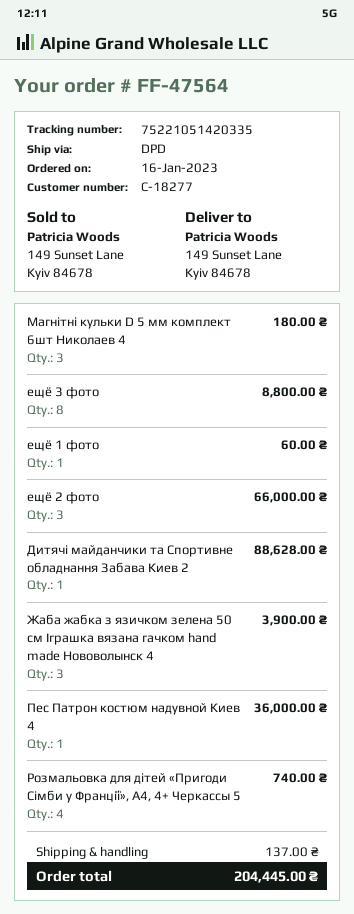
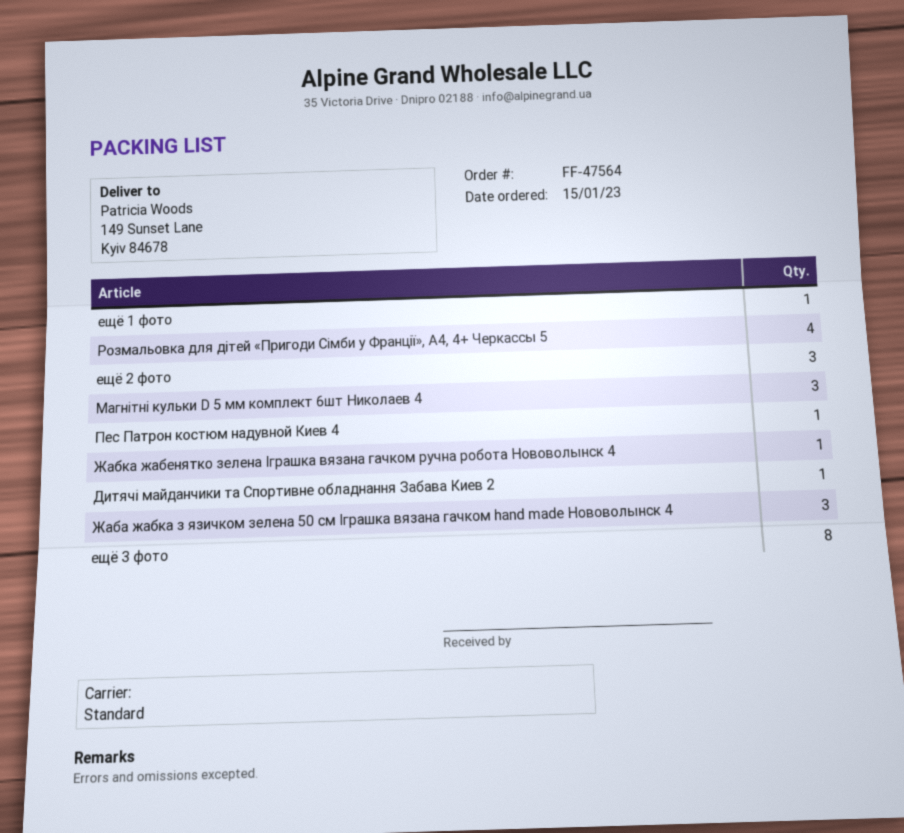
order date: 2023-01-16 -> 2023-01-15
shipping method: DPD -> standard
Жабка жабенятко зелена Іграшка вязана гачком ручна робота Нововолынск 4: none -> 1

